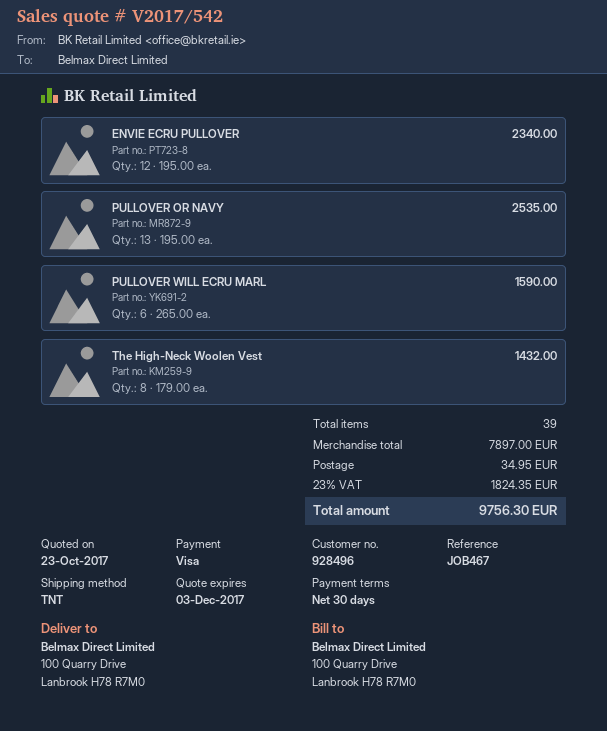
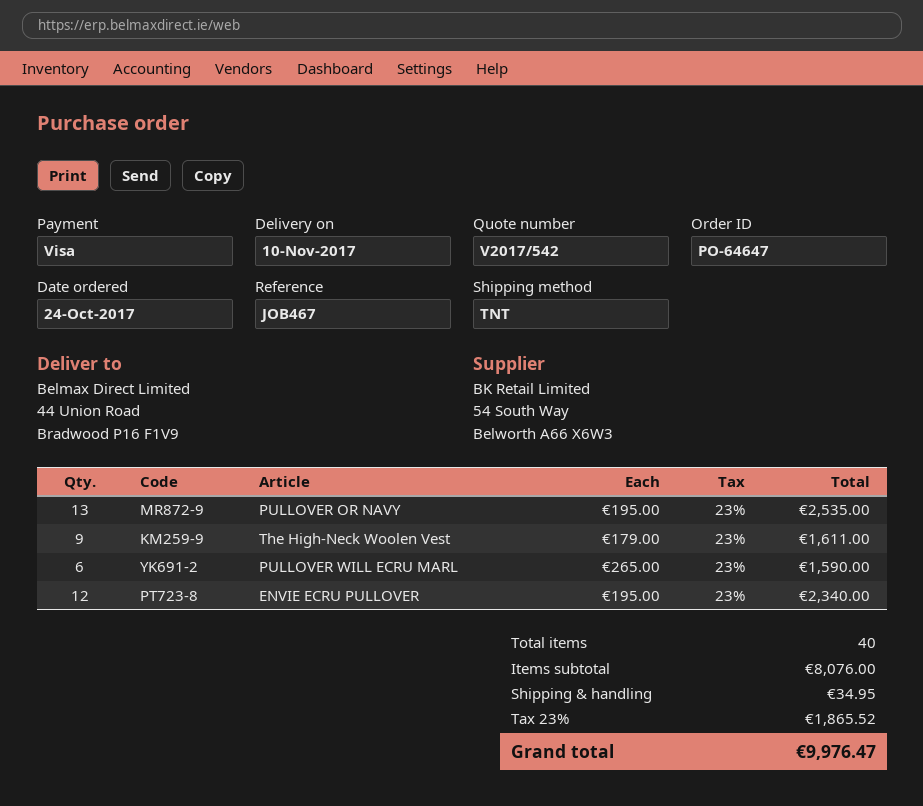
ship to: 100 Quarry Drive, Lanbrook H78 R7M0 -> 44 Union Road, Bradwood P16 F1V9
The High-Neck Woolen Vest: 8 x 179.00 = 1432.00 -> 9 x 179.00 = 1611.00
total quantity: 39 -> 40
subtotal: 7897.00 -> 8076.00
tax: 23% = 1824.35 -> 23% = 1865.52
total: 9756.30 -> 9976.47

